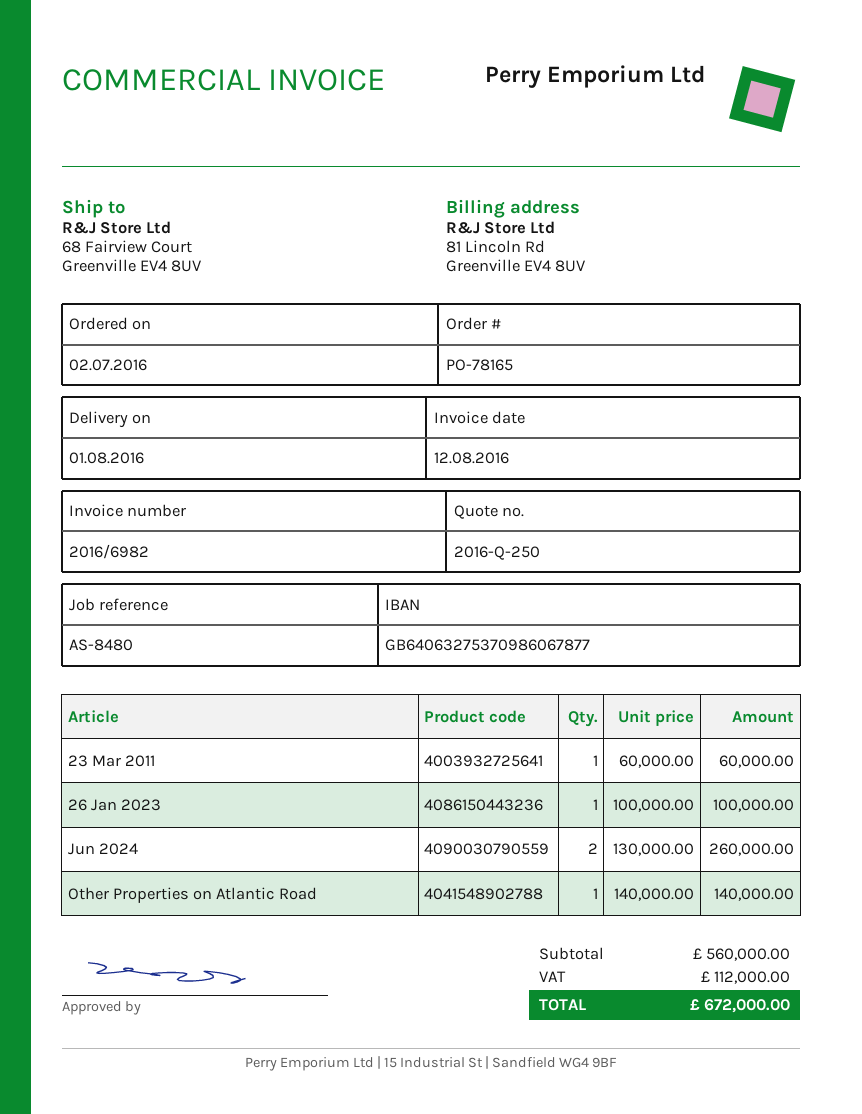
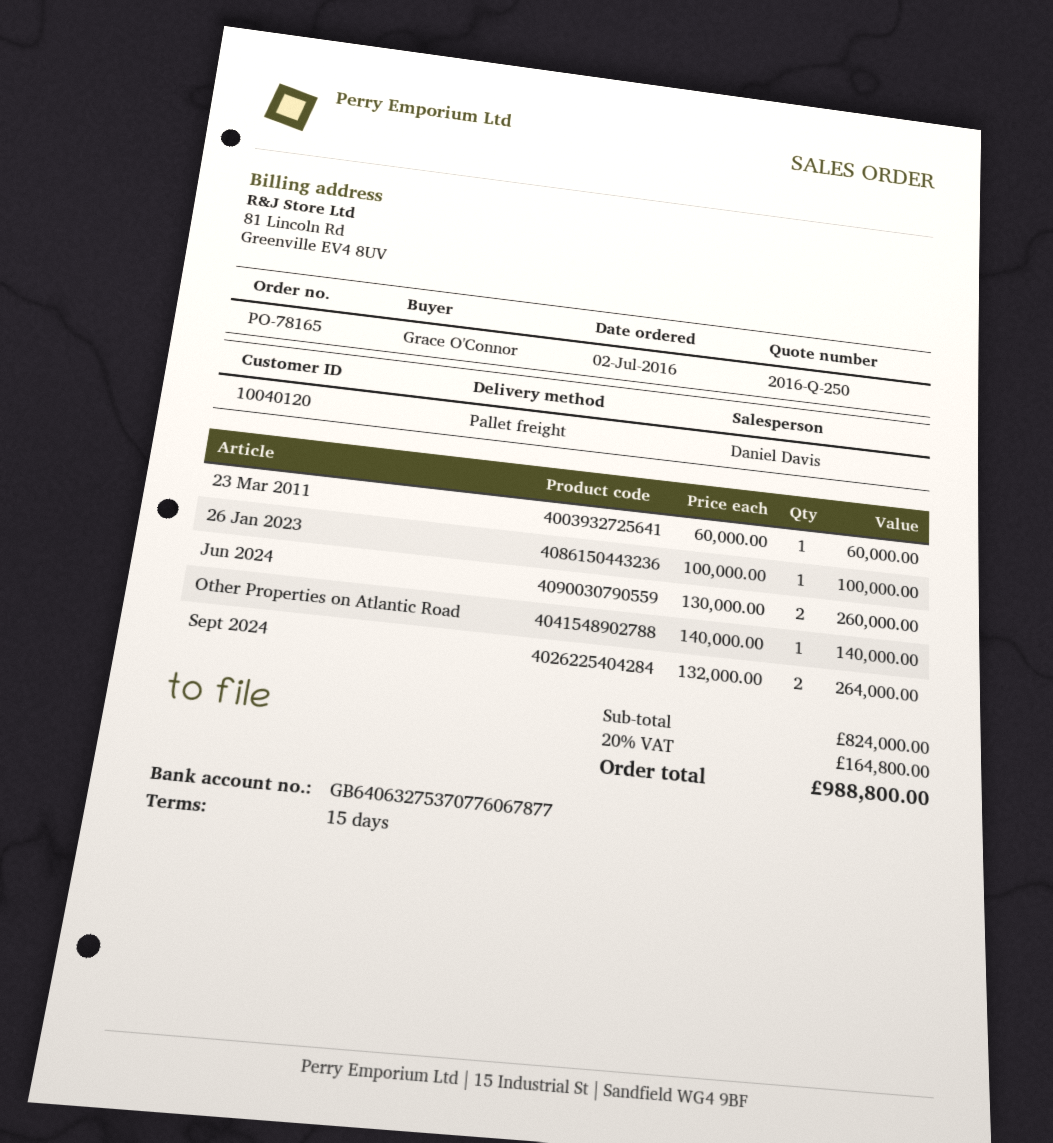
bank account: GB64063275370986067877 -> GB64063275370776067877
Sept 2024: none -> 2 x 132000.00 = 264000.00
subtotal: 560000.00 -> 824000.00
tax: 112000.00 -> 164800.00
total: 672000.00 -> 988800.00

